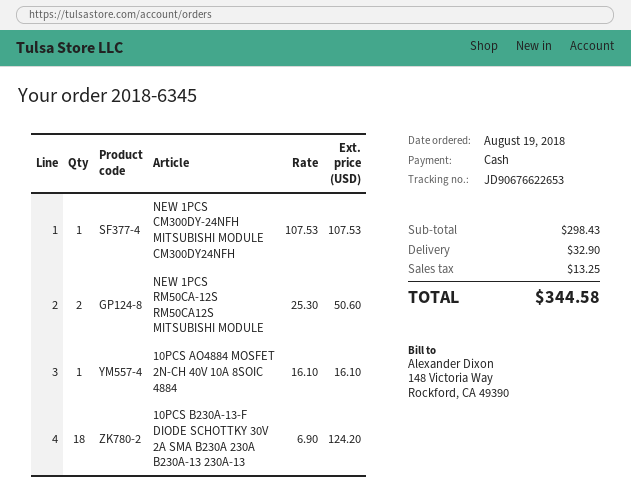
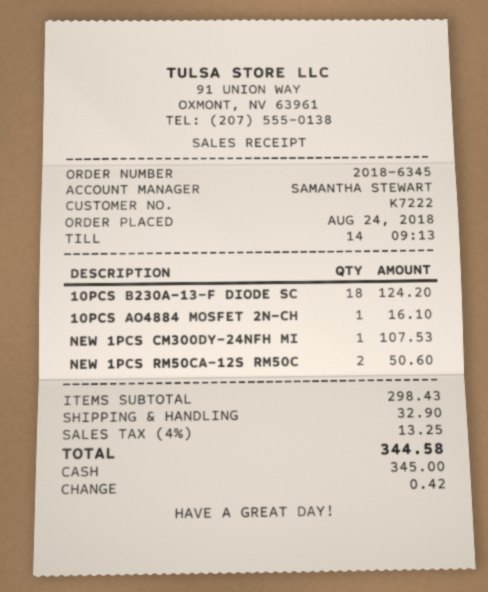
order date: 2018-08-19 -> 2018-08-24

